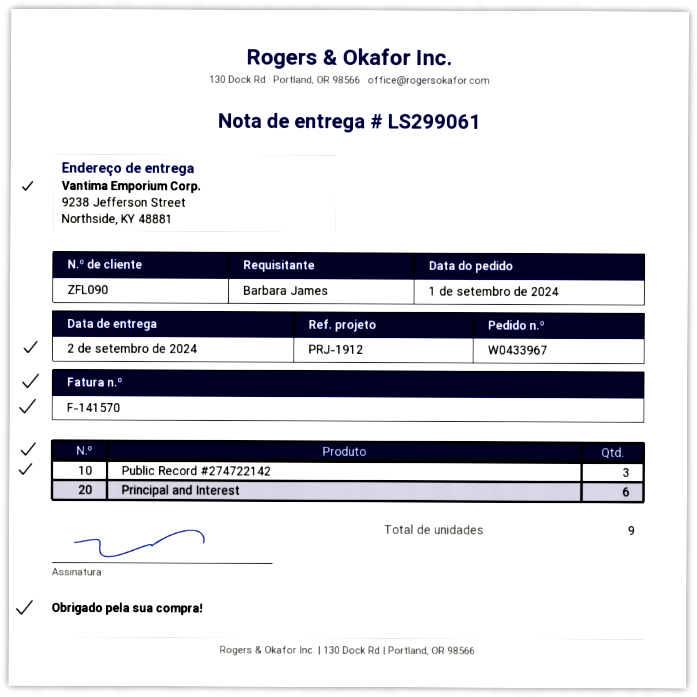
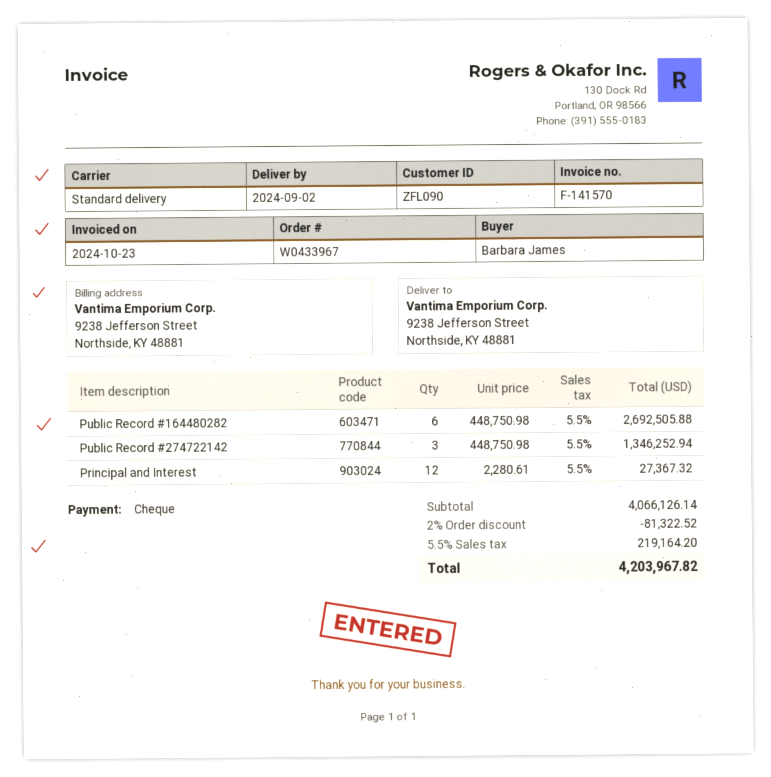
Principal and Interest: 6 -> 12
Public Record #164480282: none -> 6

